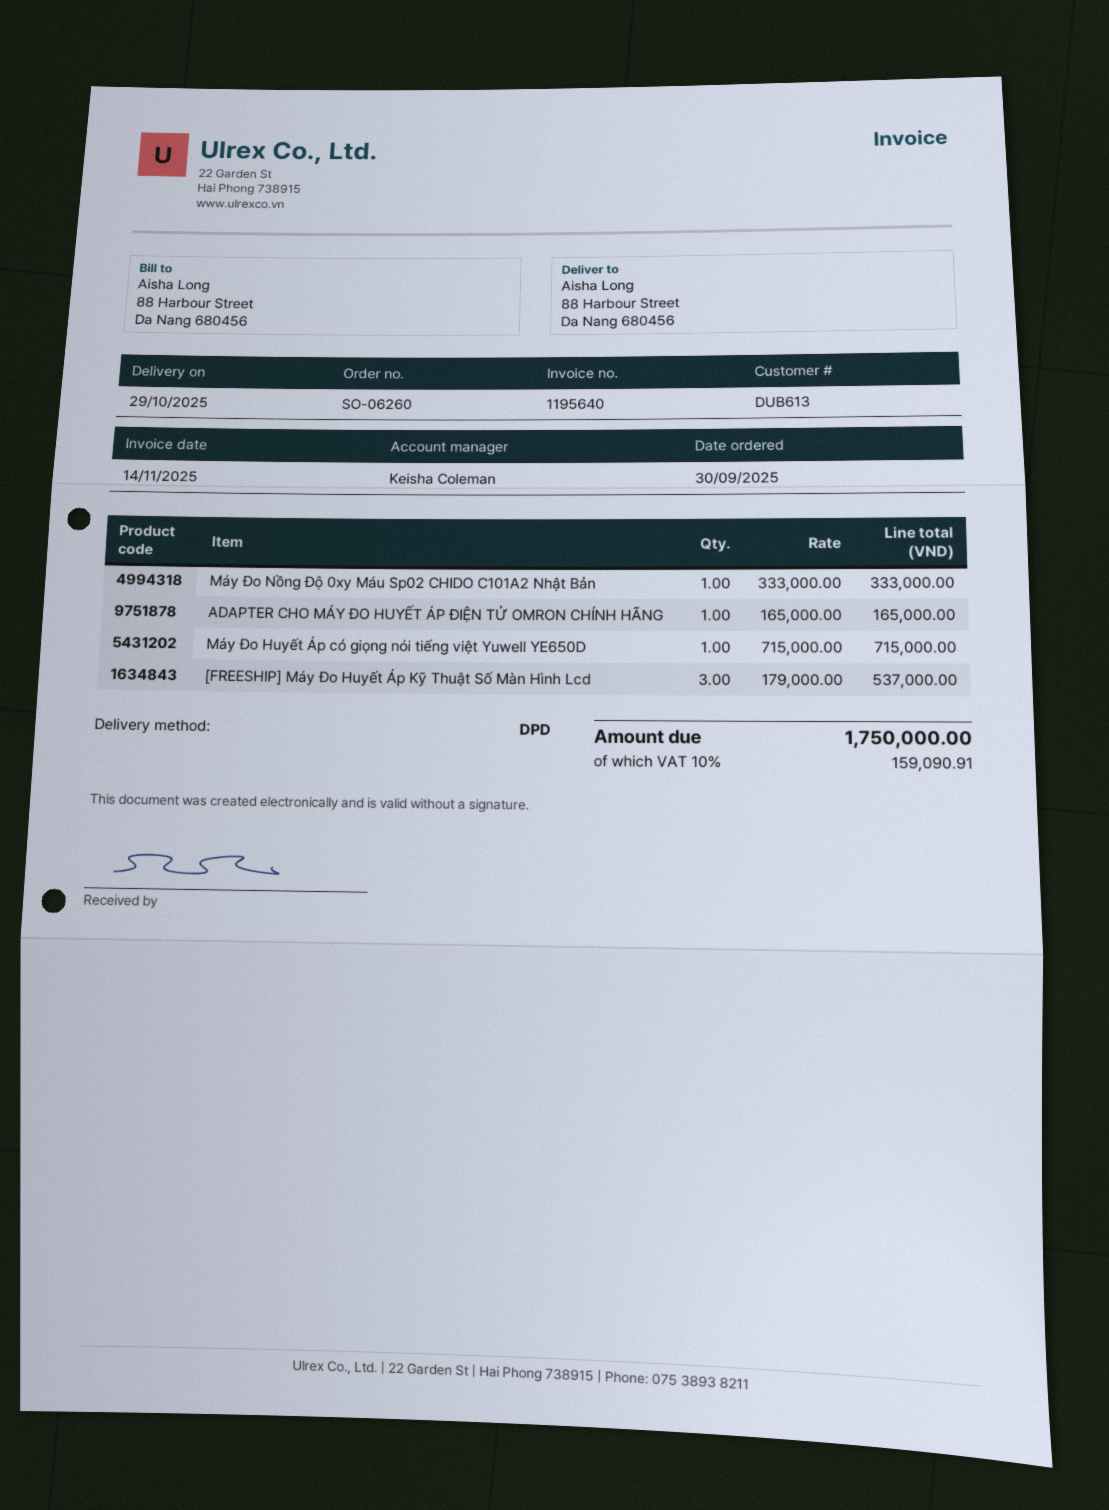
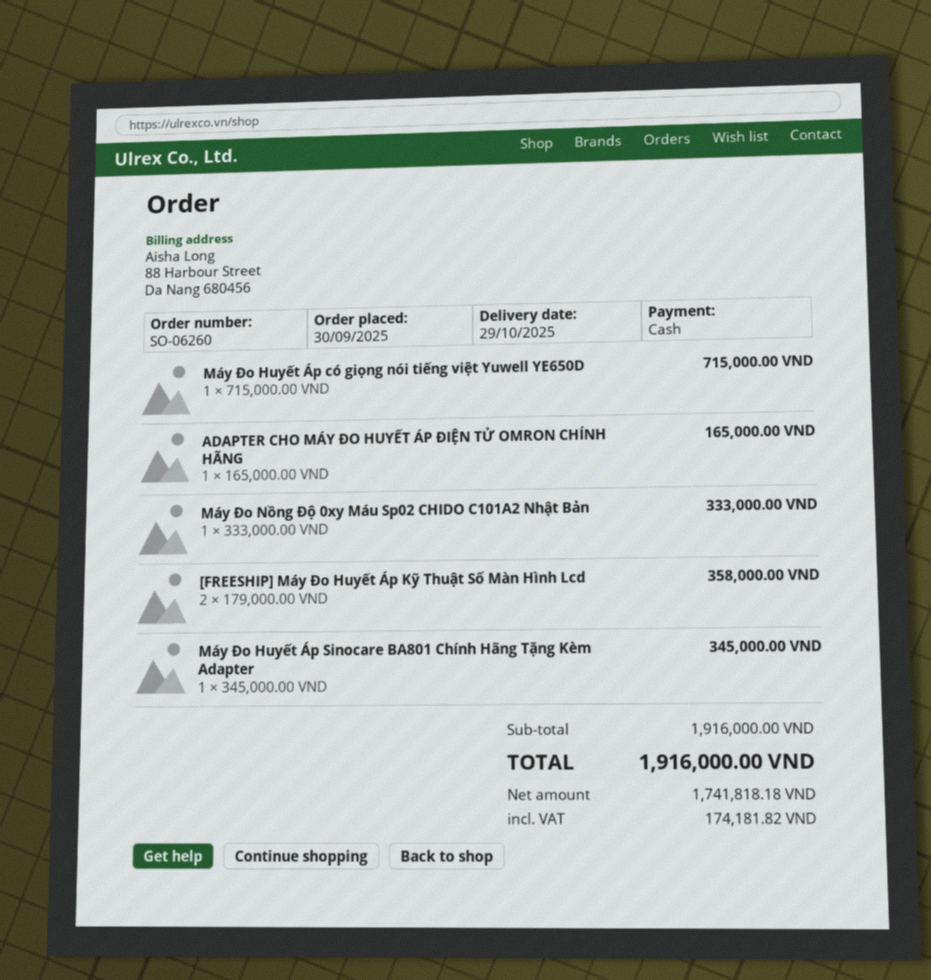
[FREESHIP] Máy Đo Huyết Áp Kỹ Thuật Số Màn Hình Lcd: 3 x 179000.00 = 537000.00 -> 2 x 179000.00 = 358000.00
Máy Đo Huyết Áp Sinocare BA801 Chính Hãng Tặng Kèm Adapter: none -> 1 x 345000.00 = 345000.00
tax: 159090.91 -> 174181.82
total: 1750000.00 -> 1916000.00

